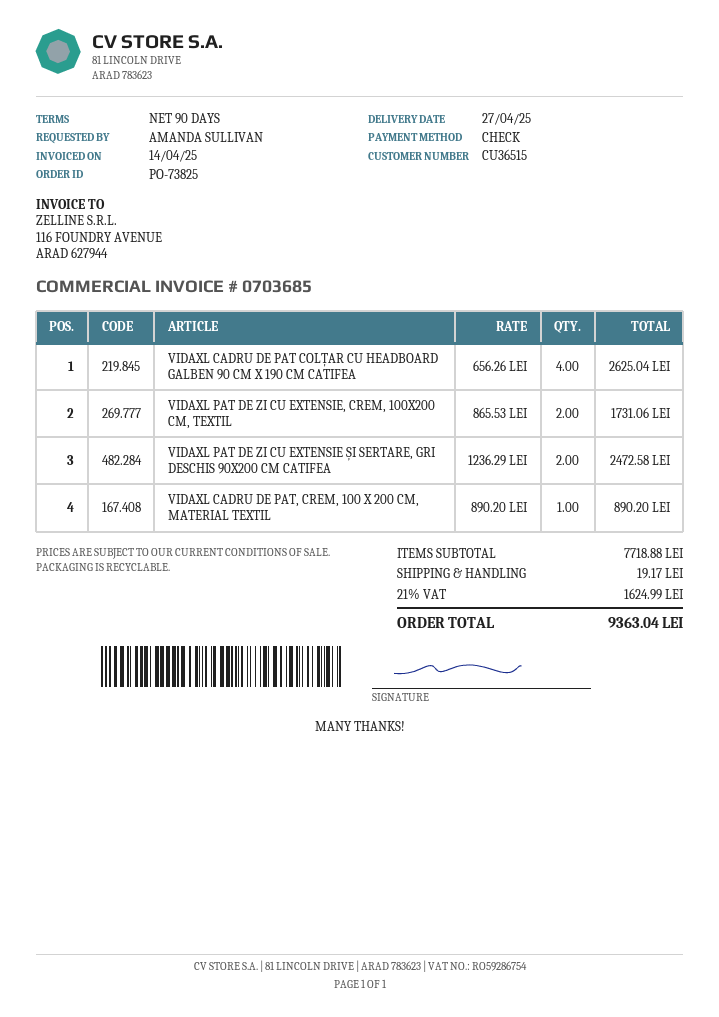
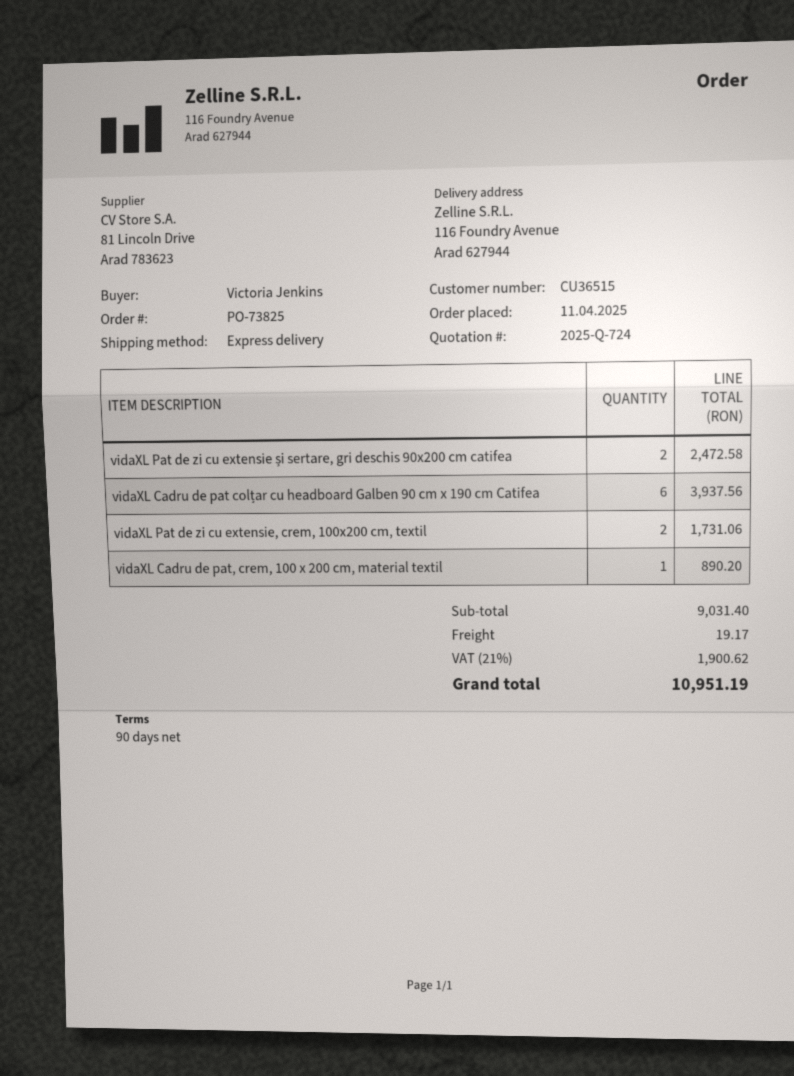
ordered by: AMANDA SULLIVAN -> Victoria Jenkins
VIDAXL CADRU DE PAT COLȚAR CU HEADBOARD GALBEN 90 CM X 190 CM CATIFEA: 4 for 2625.04 -> 6 for 3937.56
subtotal: 7718.88 -> 9031.40
tax: 21% = 1624.99 -> 21% = 1900.62
total: 9363.04 -> 10951.19

